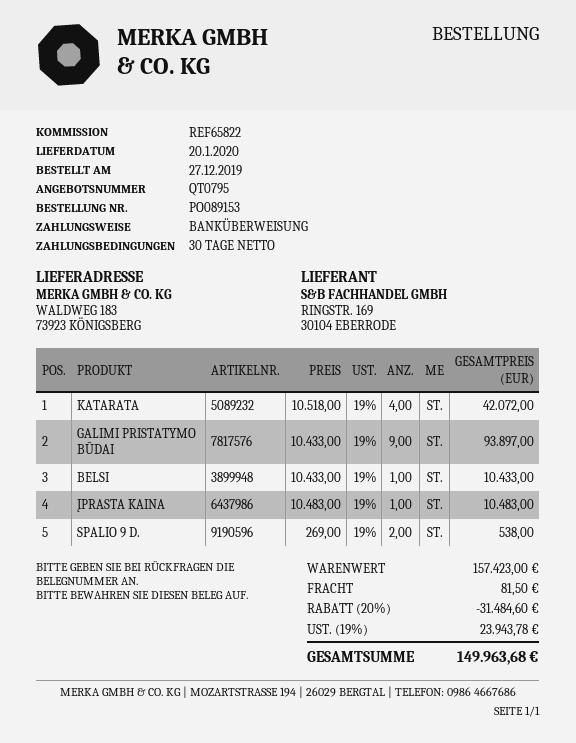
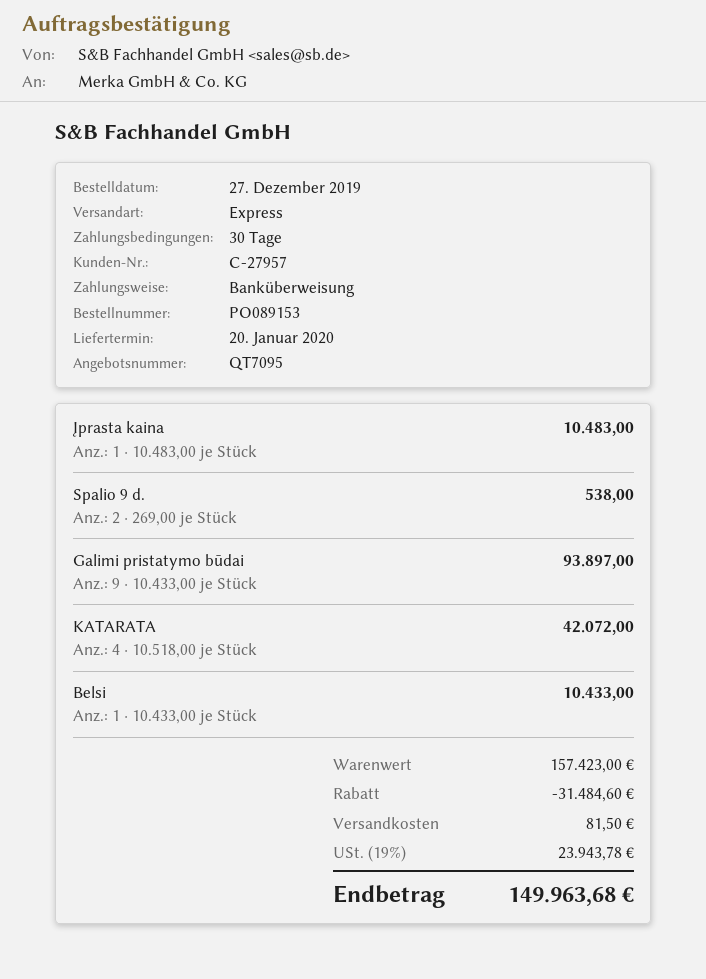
quote number: QT0795 -> QT7095

